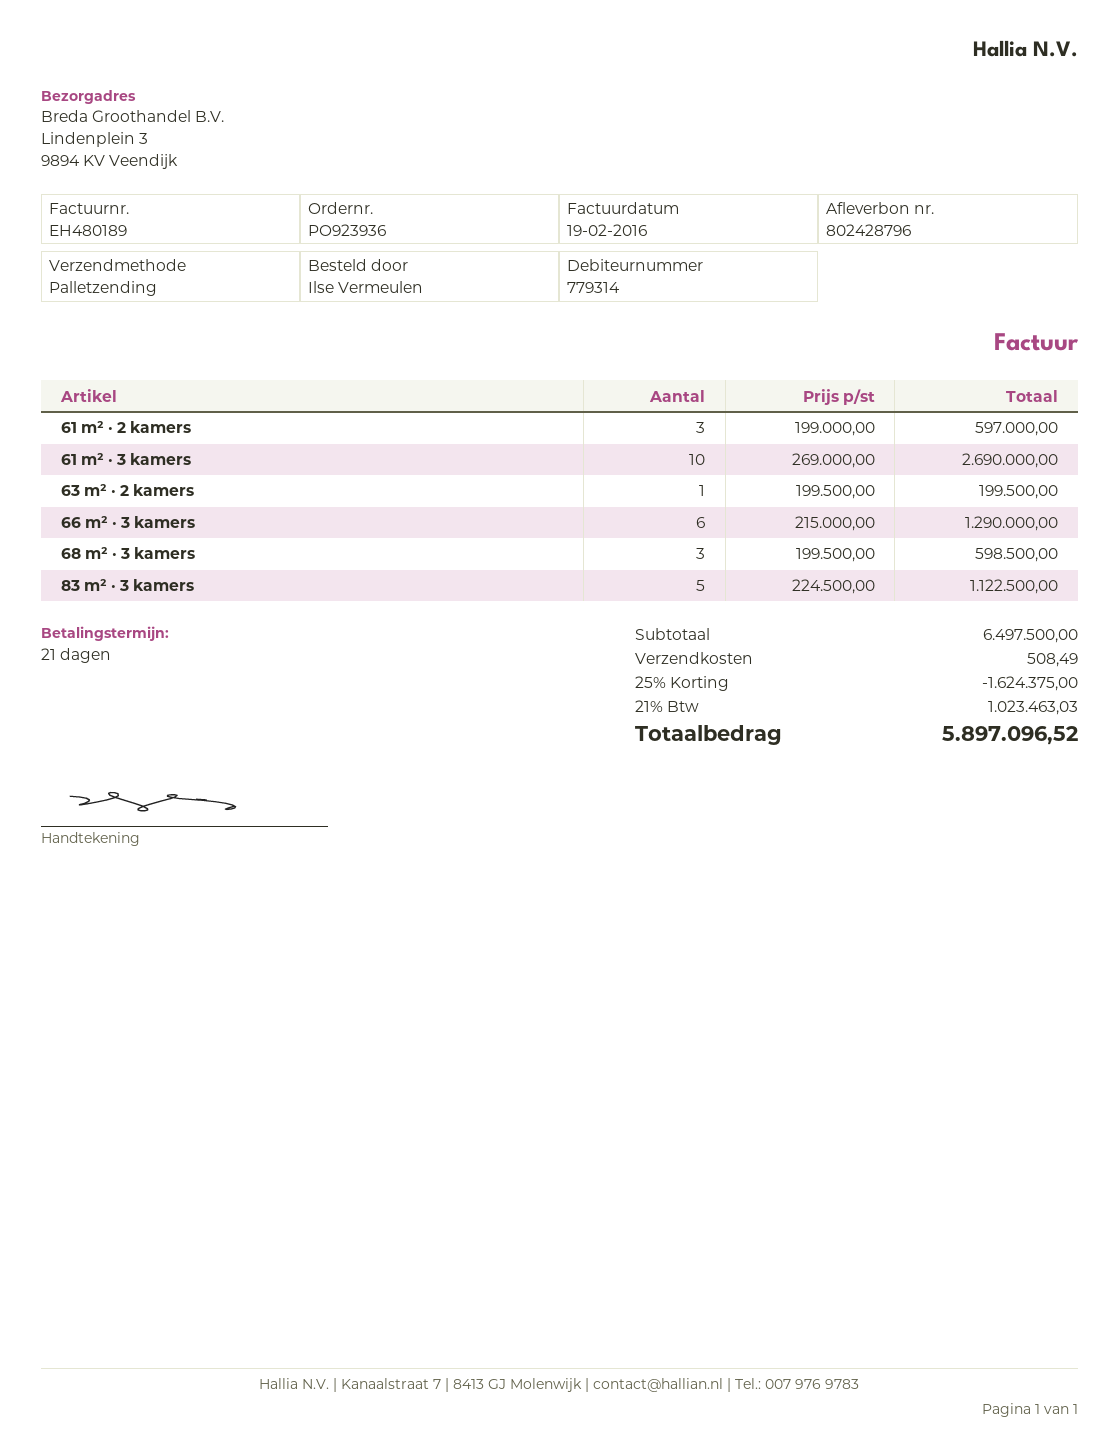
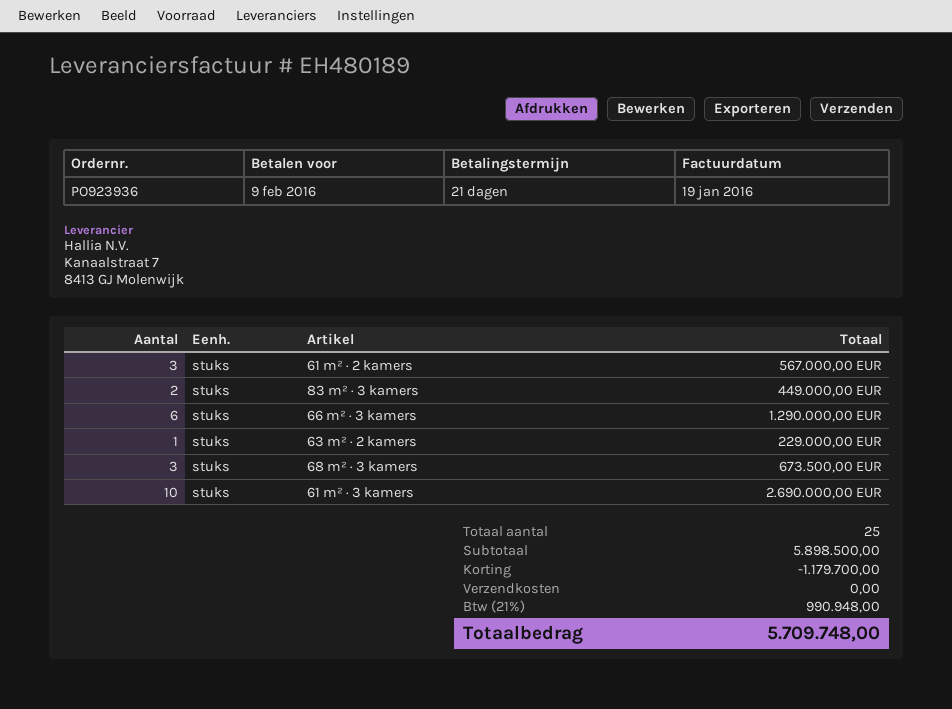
invoice date: 2016-02-19 -> 2016-01-19
61 m² · 2 kamers: 3 for 597000.00 -> 3 for 567000.00
63 m² · 2 kamers: 1 for 199500.00 -> 1 for 229000.00
68 m² · 3 kamers: 3 for 598500.00 -> 3 for 673500.00
83 m² · 3 kamers: 5 for 1122500.00 -> 2 for 449000.00
subtotal: 6497500.00 -> 5898500.00
discount: 1624375.00 -> 1179700.00
shipping: 508.49 -> 0.00
tax: 21% = 1023463.03 -> 21% = 990948.00
total: 5897096.52 -> 5709748.00

